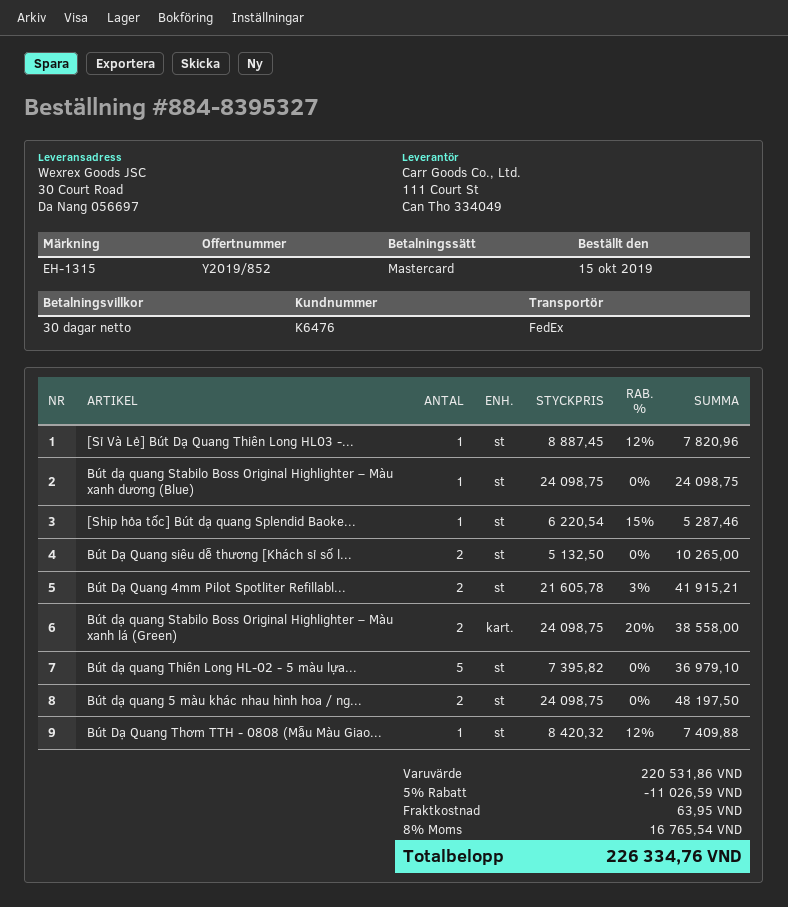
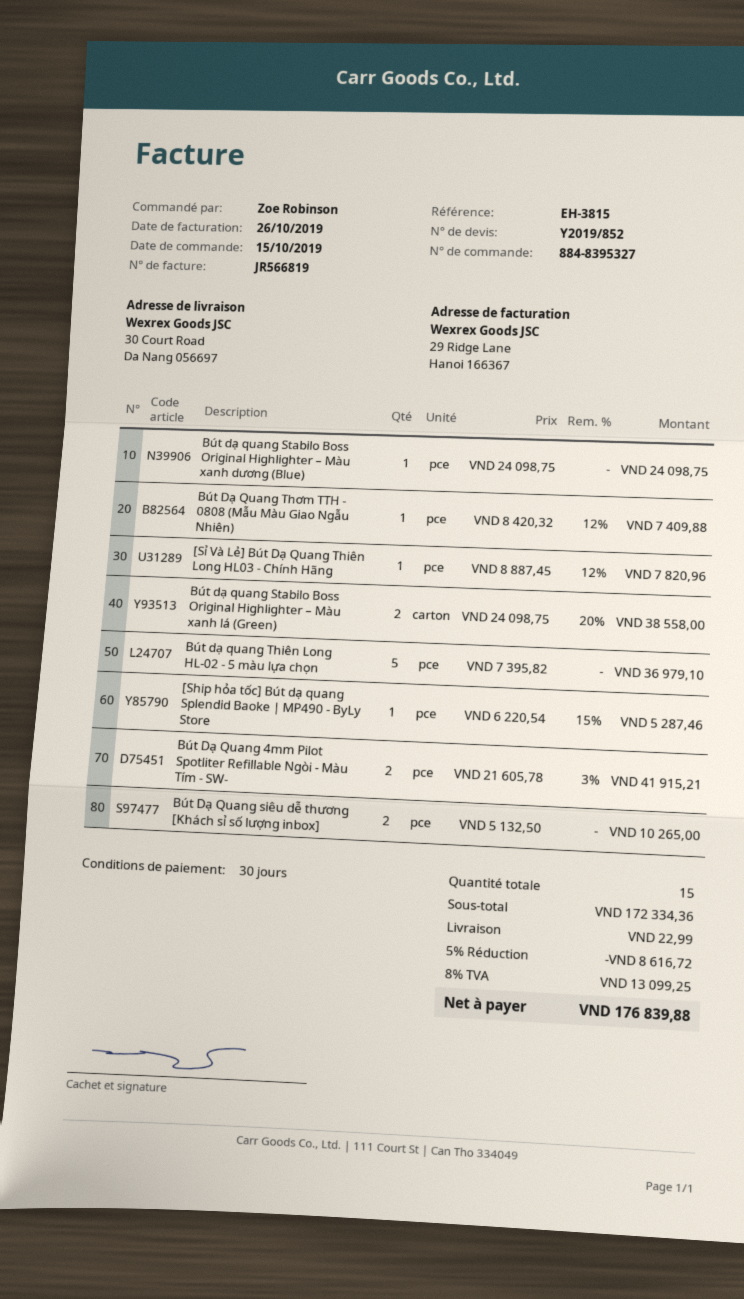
reference: EH-1315 -> EH-3815
Bút dạ quang 5 màu khác nhau hình hoa / ng...: 2 x 24098.75 = 48197.50 -> none
subtotal: 220531.86 -> 172334.36
discount: 5% = 11026.59 -> 5% = 8616.72
shipping: 63.95 -> 22.99
tax: 8% = 16765.54 -> 8% = 13099.25
total: 226334.76 -> 176839.88

